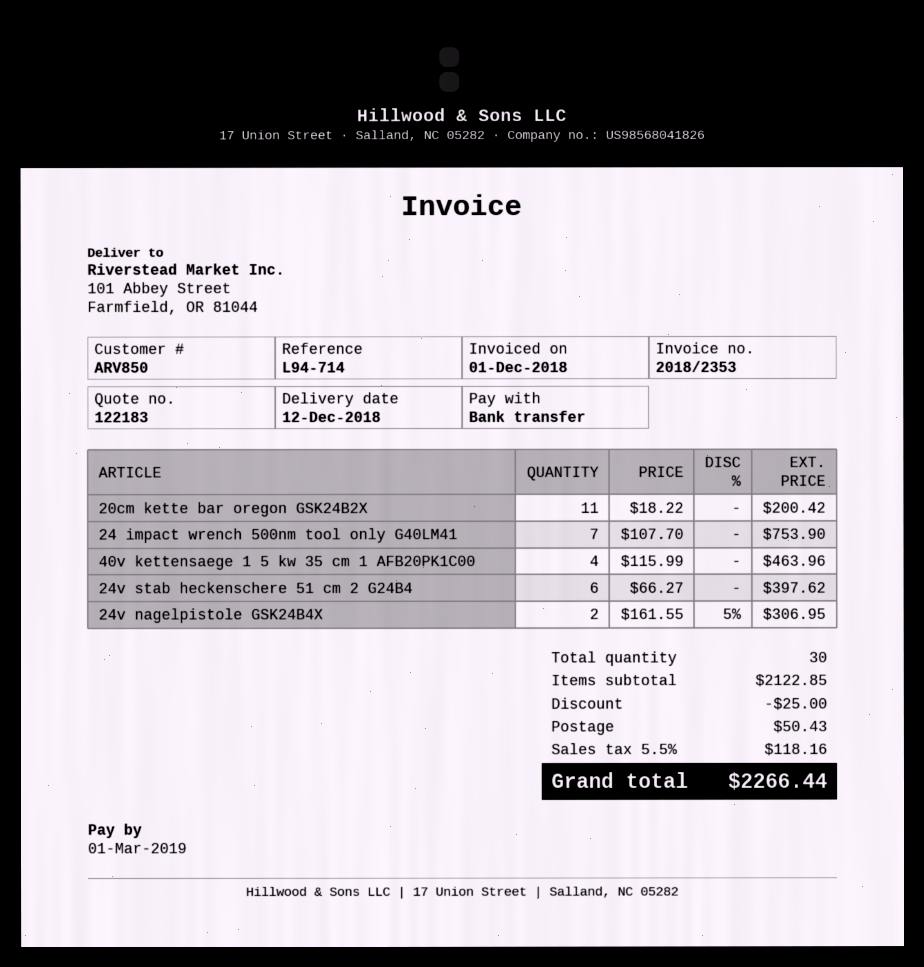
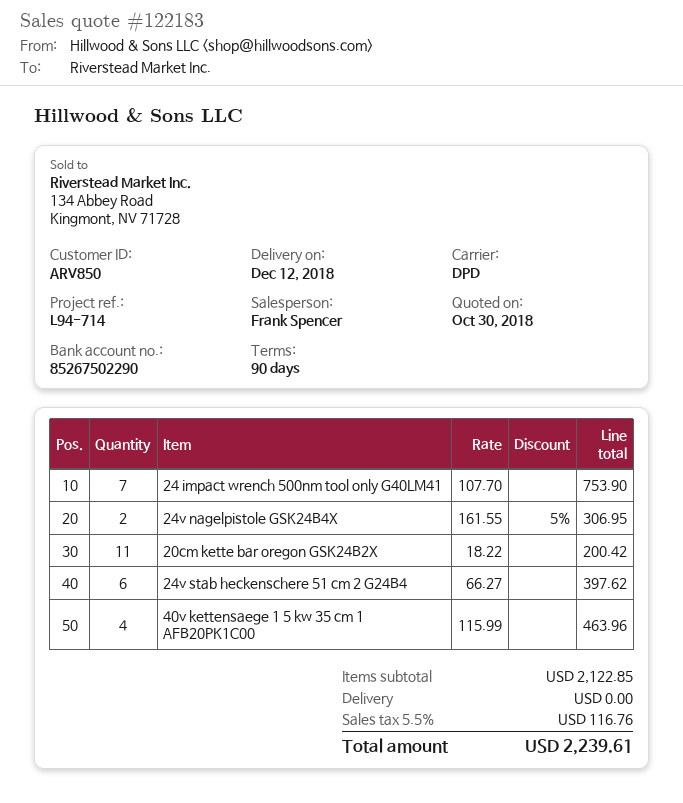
discount: 25.00 -> none
shipping: 50.43 -> 0.00
tax: 5.5% = 118.16 -> 5.5% = 116.76
total: 2266.44 -> 2239.61

